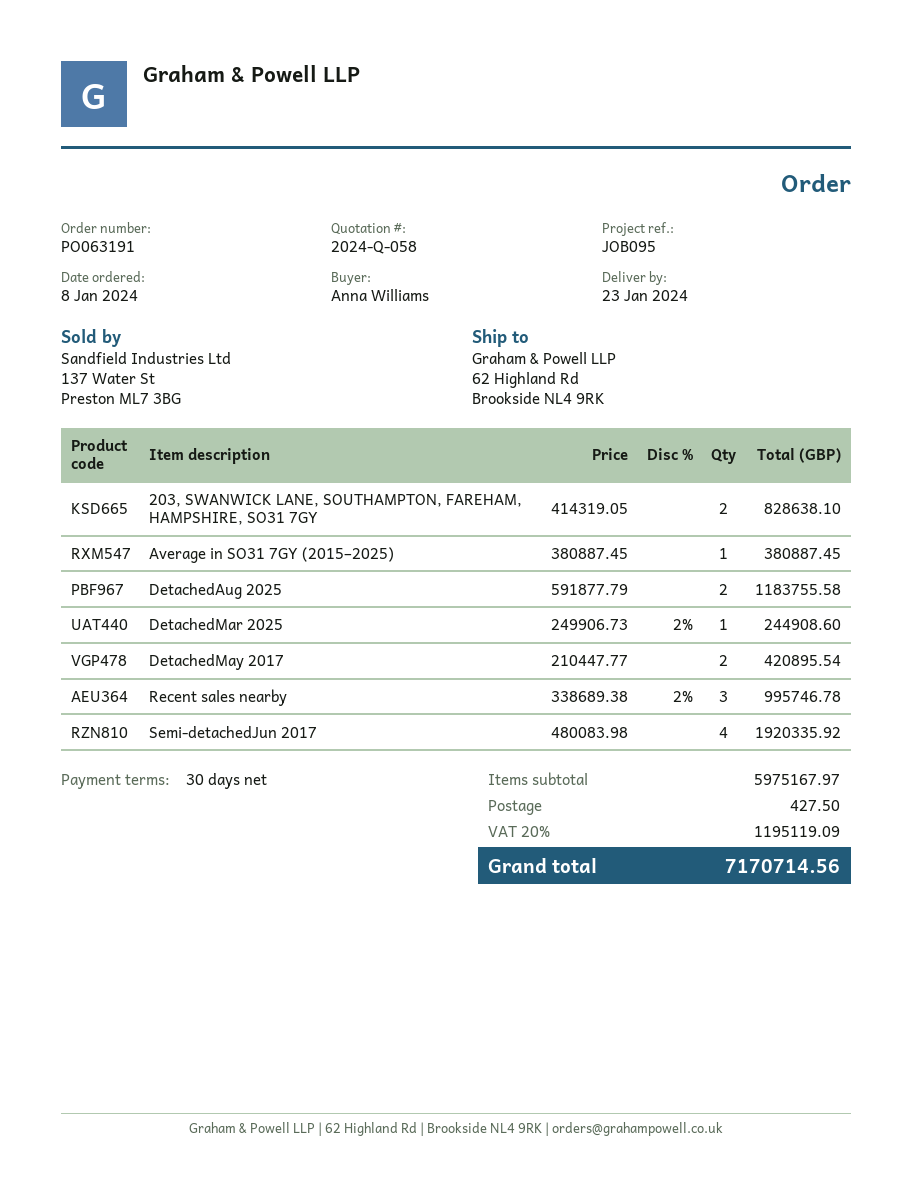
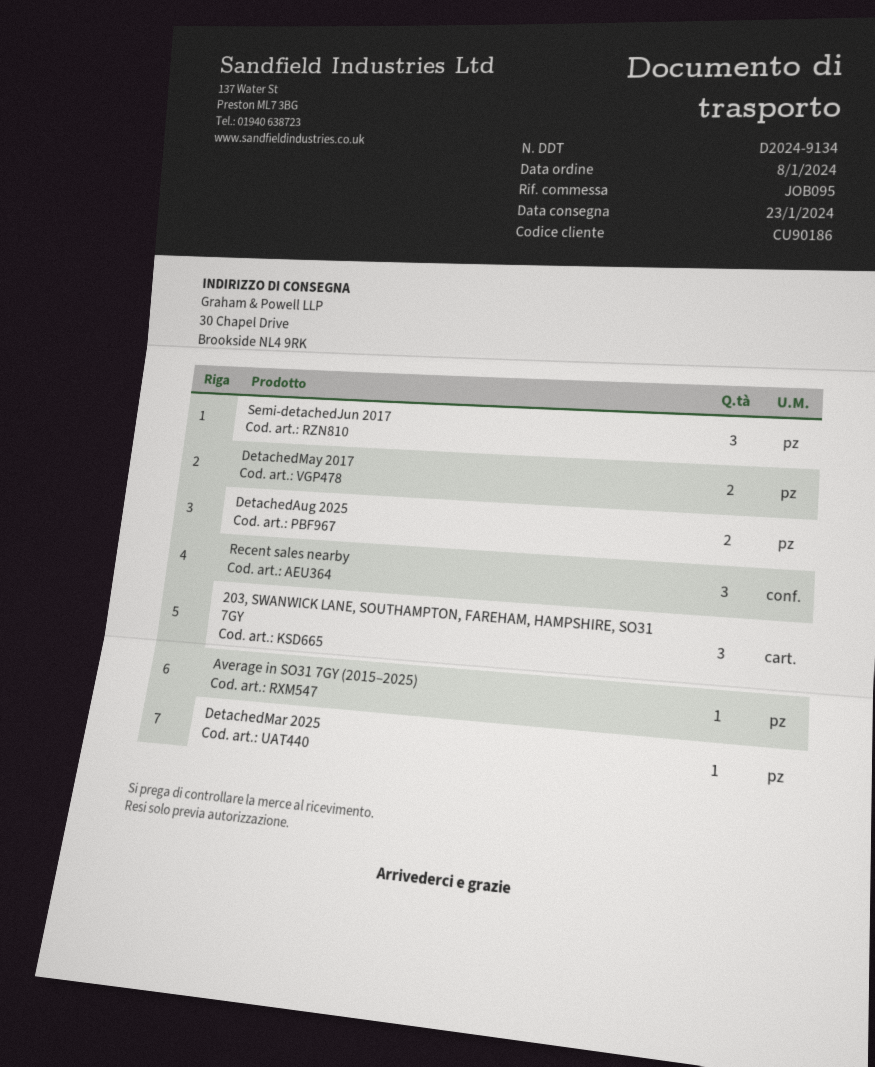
ship to: 62 Highland Rd, Brookside NL4 9RK -> 30 Chapel Drive, Brookside NL4 9RK
203, SWANWICK LANE, SOUTHAMPTON, FAREHAM, HAMPSHIRE, SO31 7GY: 2 -> 3
Semi-detachedJun 2017: 4 -> 3

